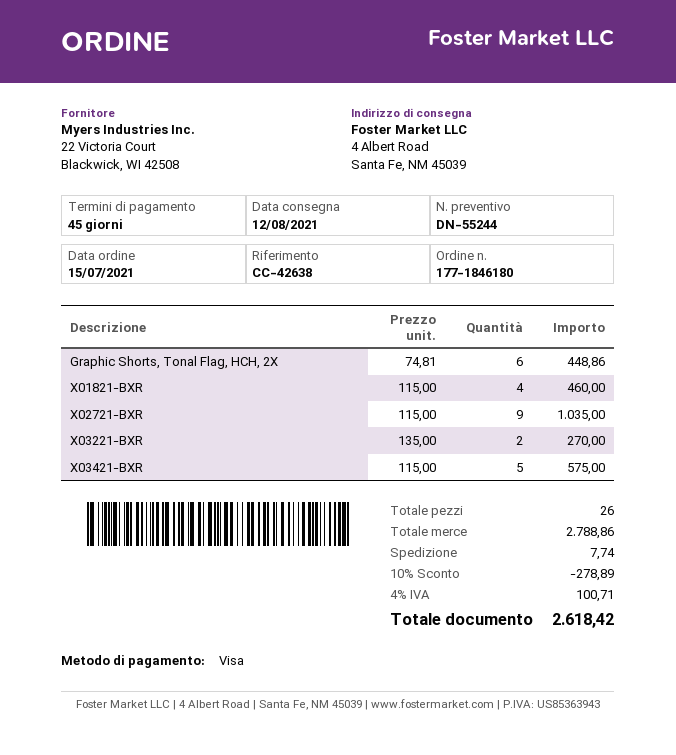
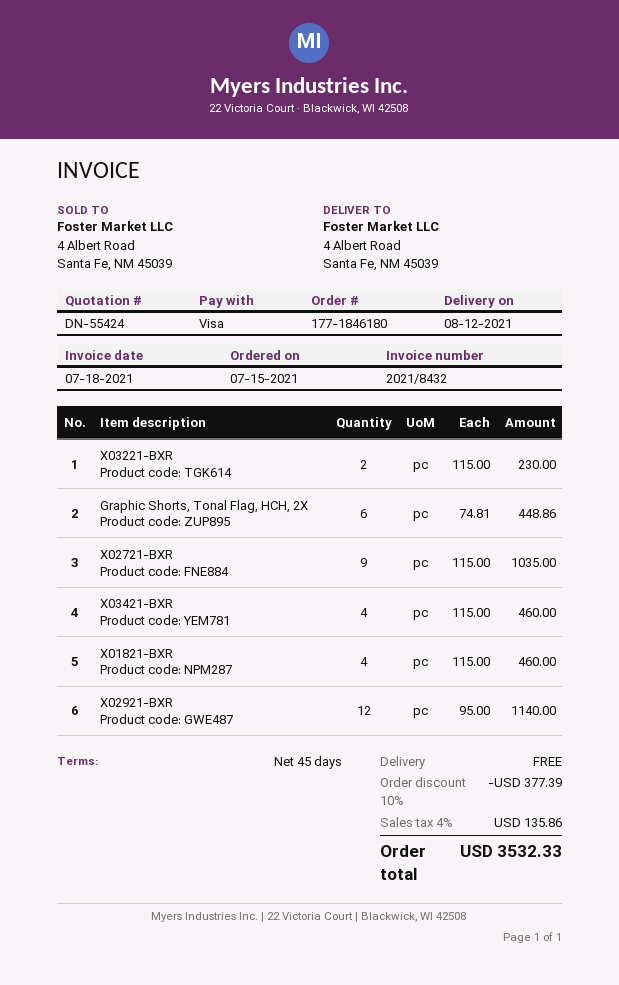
quote number: DN-55244 -> DN-55424
X03221-BXR: 2 x 135.00 = 270.00 -> 2 x 115.00 = 230.00
X03421-BXR: 5 x 115.00 = 575.00 -> 4 x 115.00 = 460.00
X02921-BXR: none -> 12 x 95.00 = 1140.00
discount: 10% = 278.89 -> 10% = 377.39
shipping: 7.74 -> 0.00
tax: 4% = 100.71 -> 4% = 135.86
total: 2618.42 -> 3532.33

